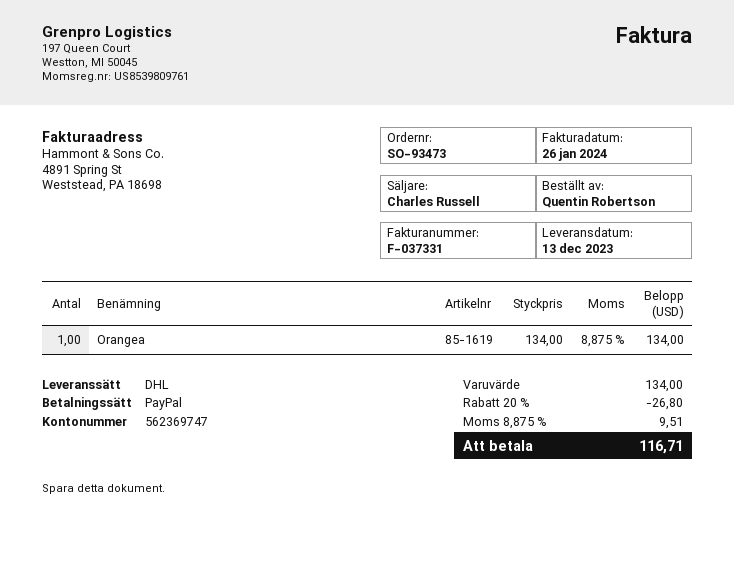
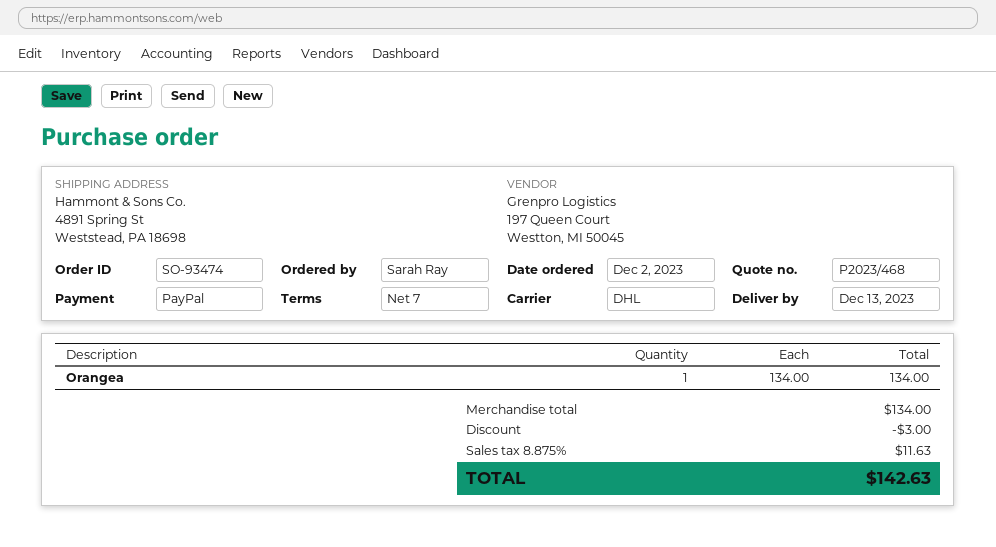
order number: SO-93473 -> SO-93474
ordered by: Quentin Robertson -> Sarah Ray
discount: 26.80 -> 3.00
tax: 8.875% = 9.51 -> 8.875% = 11.63
total: 116.71 -> 142.63

